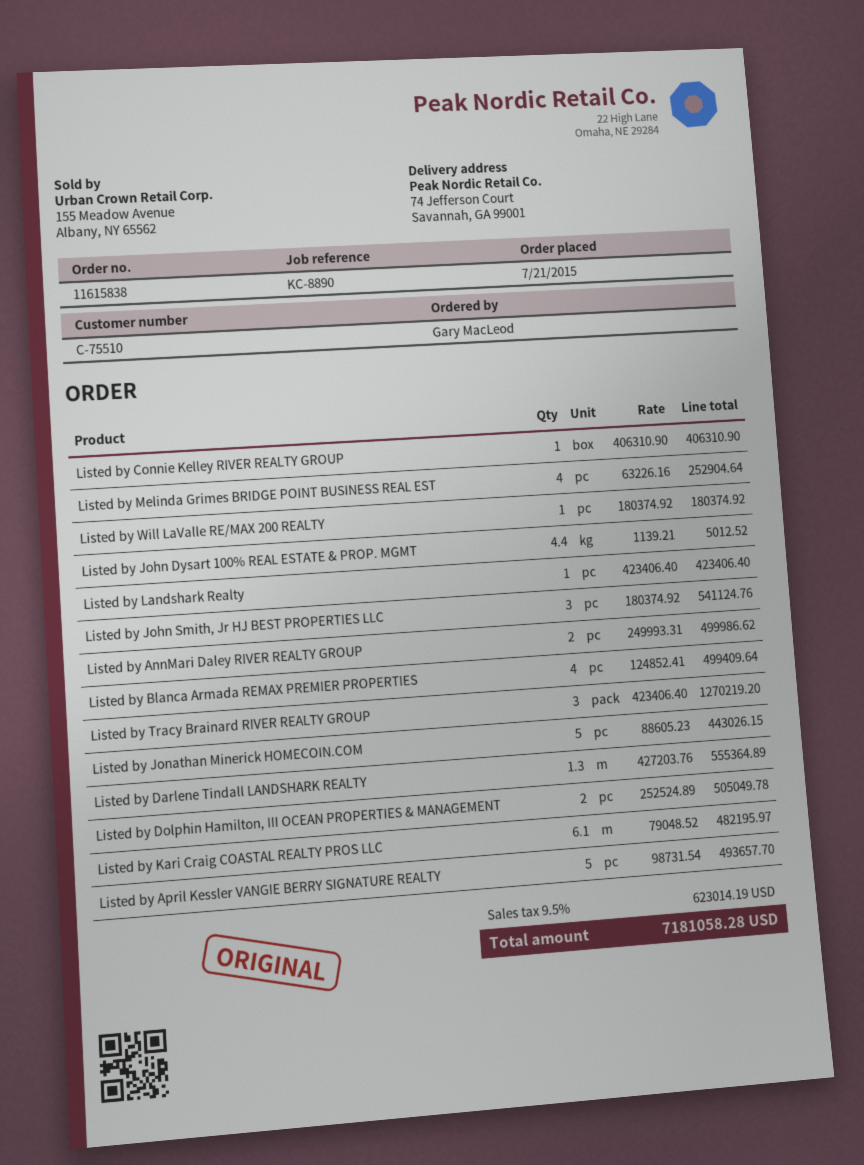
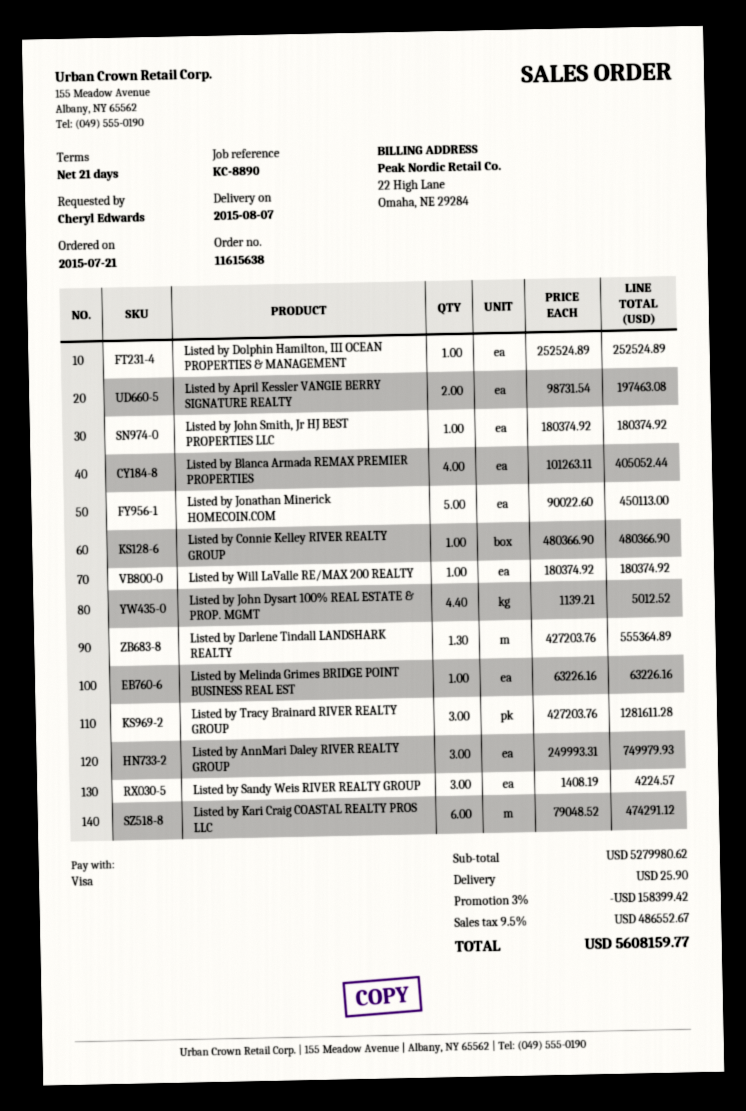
order number: 11615838 -> 11615638
ordered by: Gary MacLeod -> Cheryl Edwards
Listed by Connie Kelley RIVER REALTY GROUP: 1 x 406310.90 = 406310.90 -> 1 x 480366.90 = 480366.90
Listed by Melinda Grimes BRIDGE POINT BUSINESS REAL EST: 4 x 63226.16 = 252904.64 -> 1 x 63226.16 = 63226.16
Listed by Landshark Realty: 1 x 423406.40 = 423406.40 -> none
Listed by John Smith, Jr HJ BEST PROPERTIES LLC: 3 x 180374.92 = 541124.76 -> 1 x 180374.92 = 180374.92
Listed by AnnMari Daley RIVER REALTY GROUP: 2 x 249993.31 = 499986.62 -> 3 x 249993.31 = 749979.93
Listed by Blanca Armada REMAX PREMIER PROPERTIES: 4 x 124852.41 = 499409.64 -> 4 x 101263.11 = 405052.44
Listed by Tracy Brainard RIVER REALTY GROUP: 3 x 423406.40 = 1270219.20 -> 3 x 427203.76 = 1281611.28
Listed by Jonathan Minerick HOMECOIN.COM: 5 x 88605.23 = 443026.15 -> 5 x 90022.60 = 450113.00
Listed by Dolphin Hamilton, III OCEAN PROPERTIES & MANAGEMENT: 2 x 252524.89 = 505049.78 -> 1 x 252524.89 = 252524.89
Listed by Kari Craig COASTAL REALTY PROS LLC: 6.1 x 79048.52 = 482195.97 -> 6 x 79048.52 = 474291.12
Listed by April Kessler VANGIE BERRY SIGNATURE REALTY: 5 x 98731.54 = 493657.70 -> 2 x 98731.54 = 197463.08
Listed by Sandy Weis RIVER REALTY GROUP: none -> 3 x 1408.19 = 4224.57
discount: none -> 3% = 158399.42
shipping: none -> 25.90
tax: 9.5% = 623014.19 -> 9.5% = 486552.67
total: 7181058.28 -> 5608159.77

